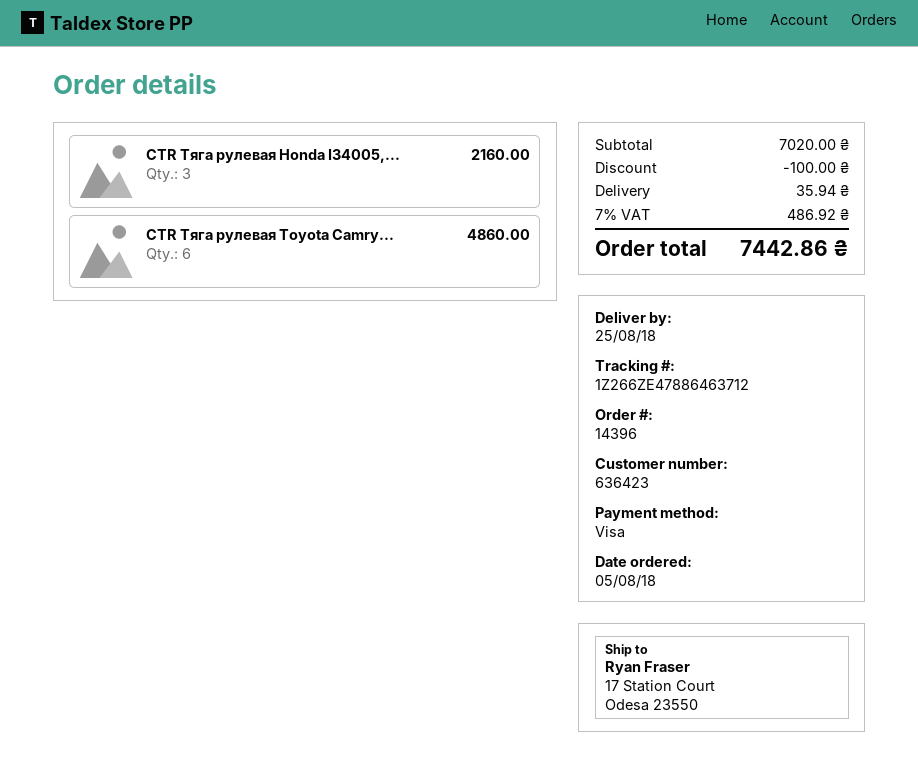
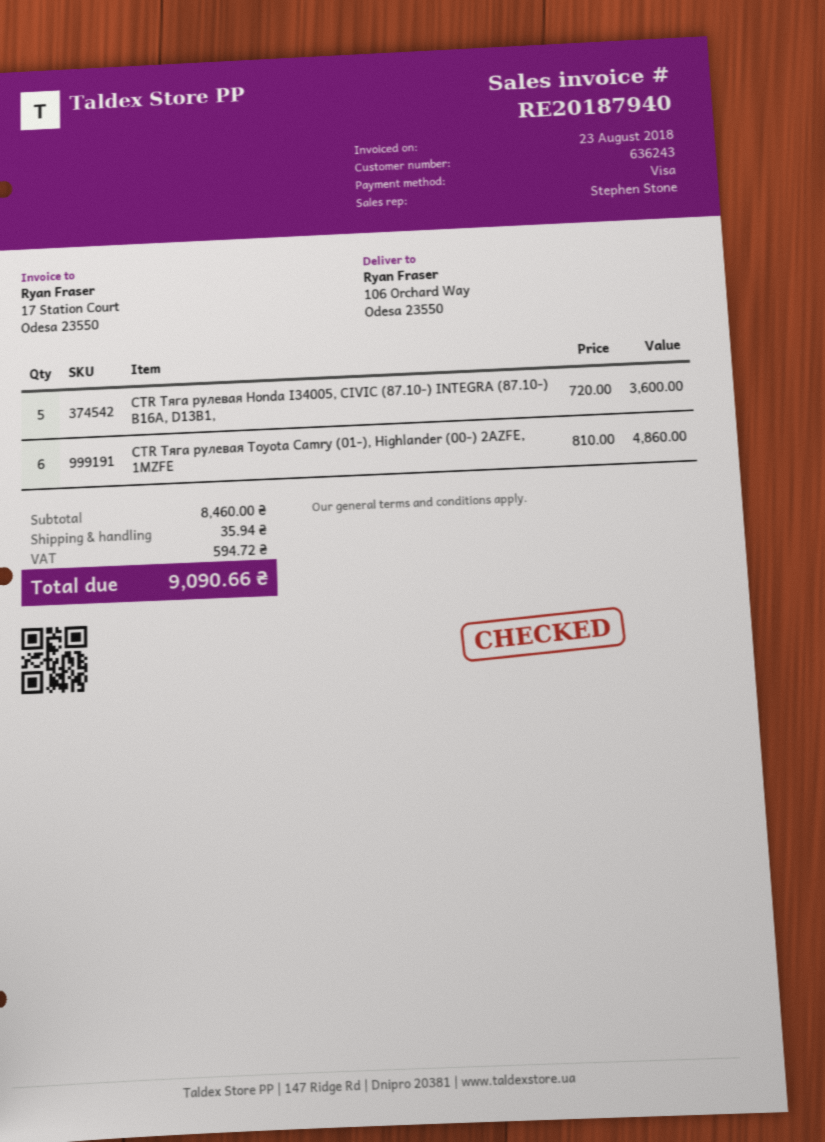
customer number: 636423 -> 636243
ship to: 17 Station Court, Odesa 23550 -> 106 Orchard Way, Odesa 23550
CTR Тяга рулевая Honda I34005,...: 3 for 2160.00 -> 5 for 3600.00
subtotal: 7020.00 -> 8460.00
discount: 100.00 -> none
tax: 486.92 -> 594.72
total: 7442.86 -> 9090.66

